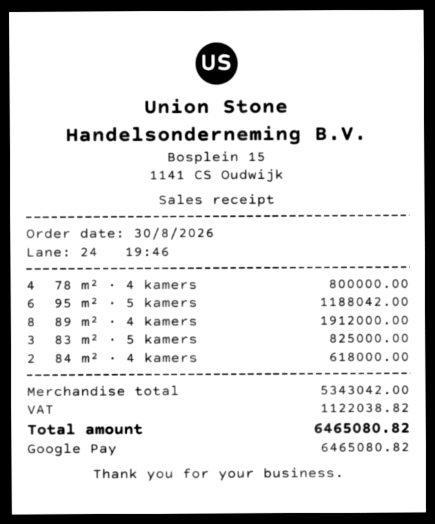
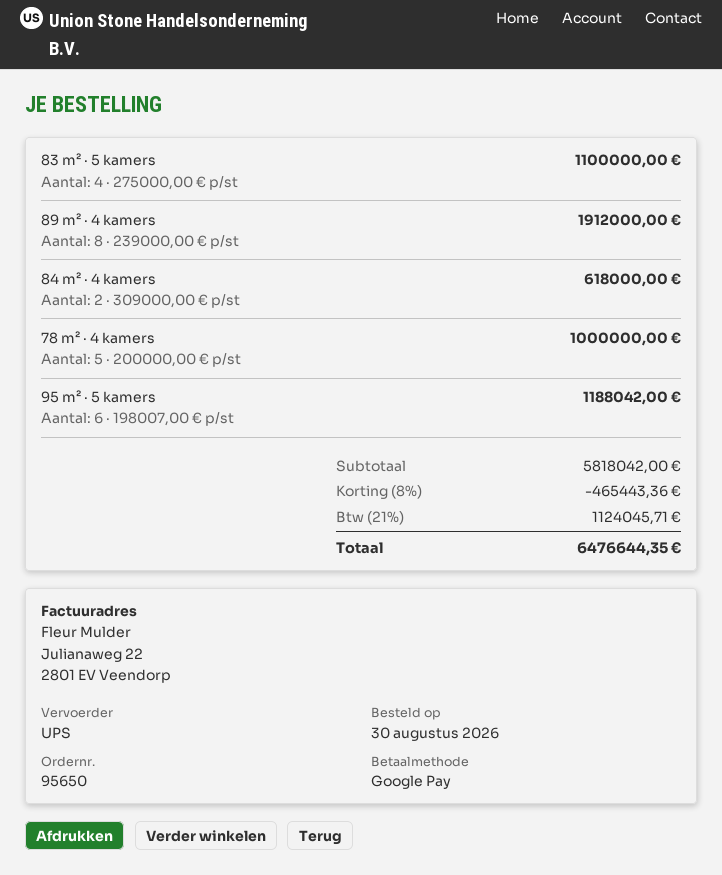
78 m² · 4 kamers: 4 for 800000.00 -> 5 for 1000000.00
83 m² · 5 kamers: 3 for 825000.00 -> 4 for 1100000.00
subtotal: 5343042.00 -> 5818042.00
discount: none -> 8% = 465443.36
tax: 1122038.82 -> 1124045.71
total: 6465080.82 -> 6476644.35

